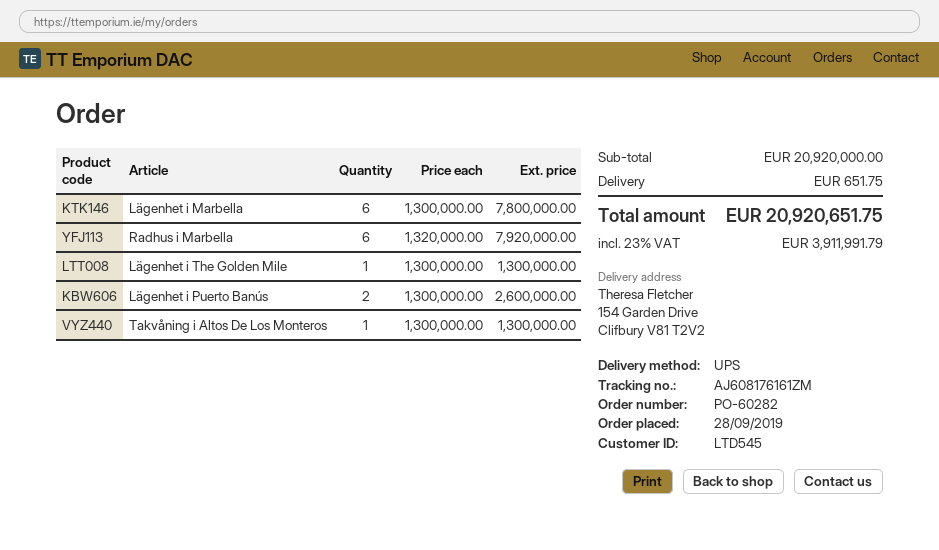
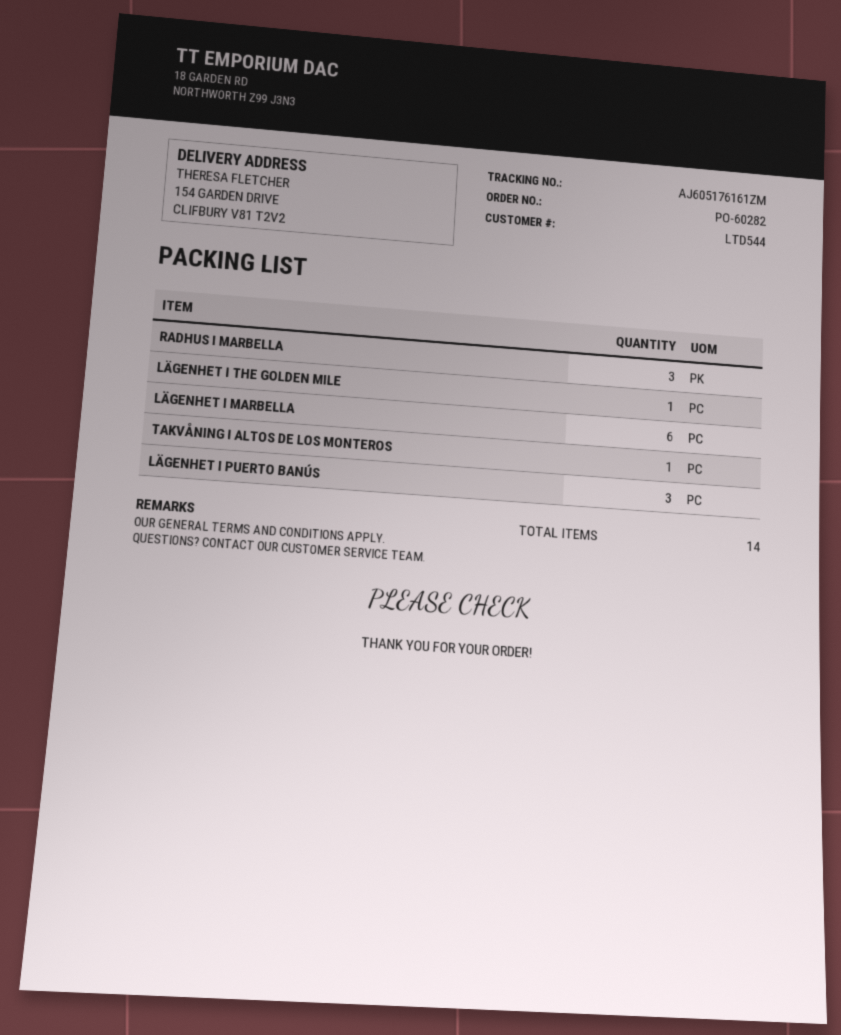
customer number: LTD545 -> LTD544
tracking number: AJ608176161ZM -> AJ605176161ZM
Radhus i Marbella: 6 -> 3
Lägenhet i Puerto Banús: 2 -> 3

